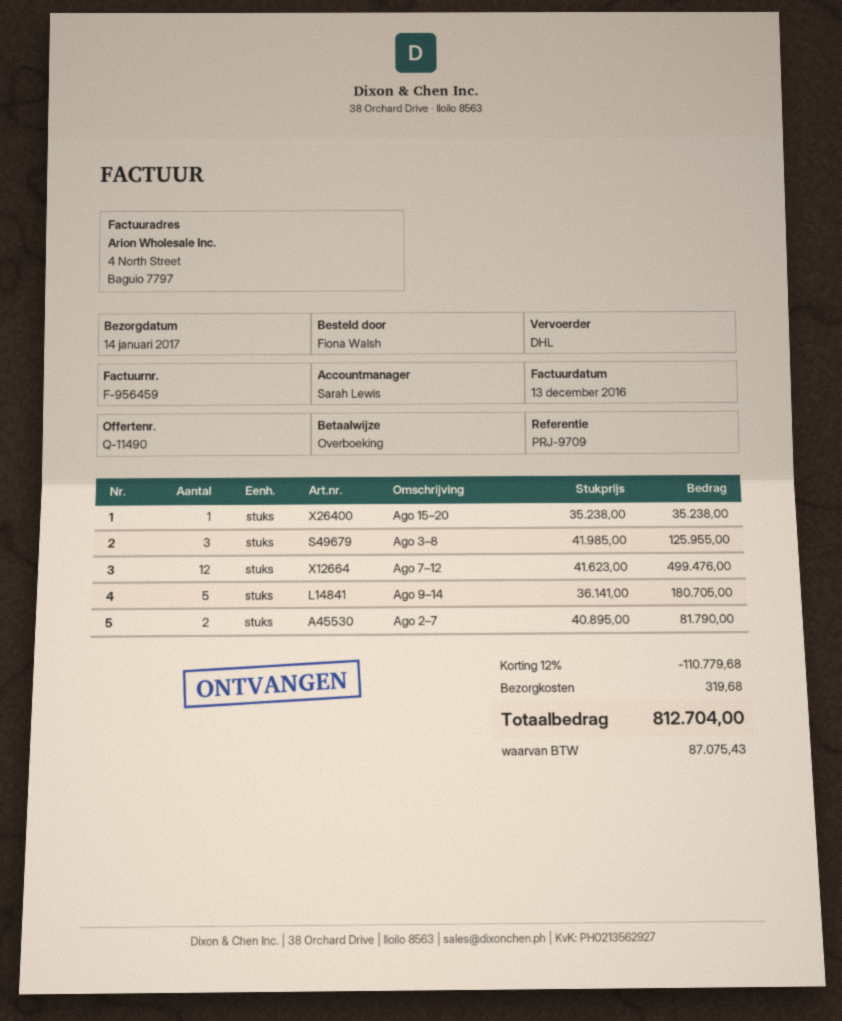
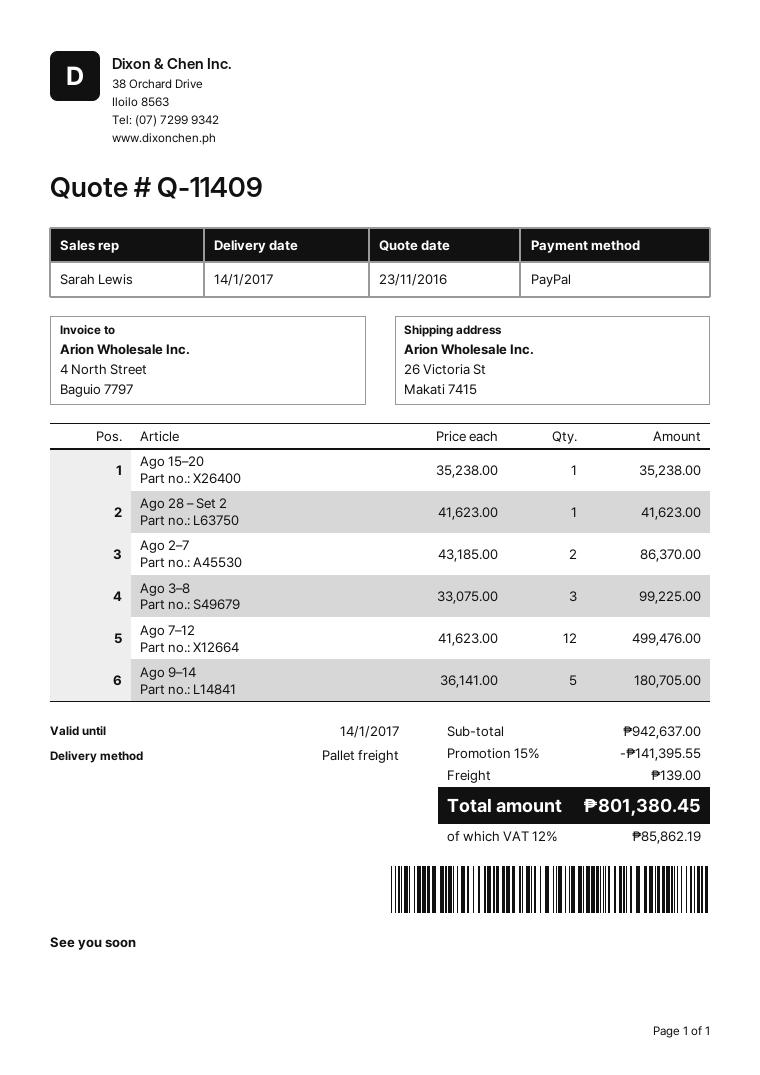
quote number: Q-11490 -> Q-11409
payment method: bank transfer -> PayPal
shipping method: DHL -> pallet freight
Ago 3–8: 3 x 41985.00 = 125955.00 -> 3 x 33075.00 = 99225.00
Ago 2–7: 2 x 40895.00 = 81790.00 -> 2 x 43185.00 = 86370.00
Ago 28 – Set 2: none -> 1 x 41623.00 = 41623.00
discount: 12% = 110779.68 -> 15% = 141395.55
shipping: 319.68 -> 139.00
tax: 87075.43 -> 85862.19
total: 812704.00 -> 801380.45

